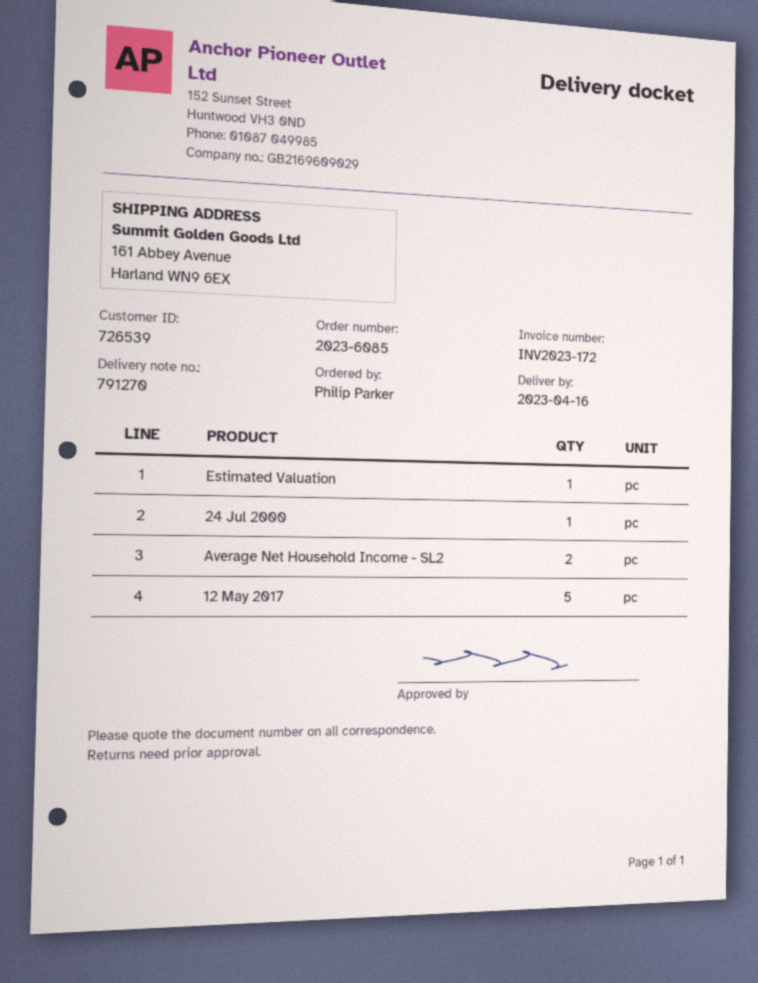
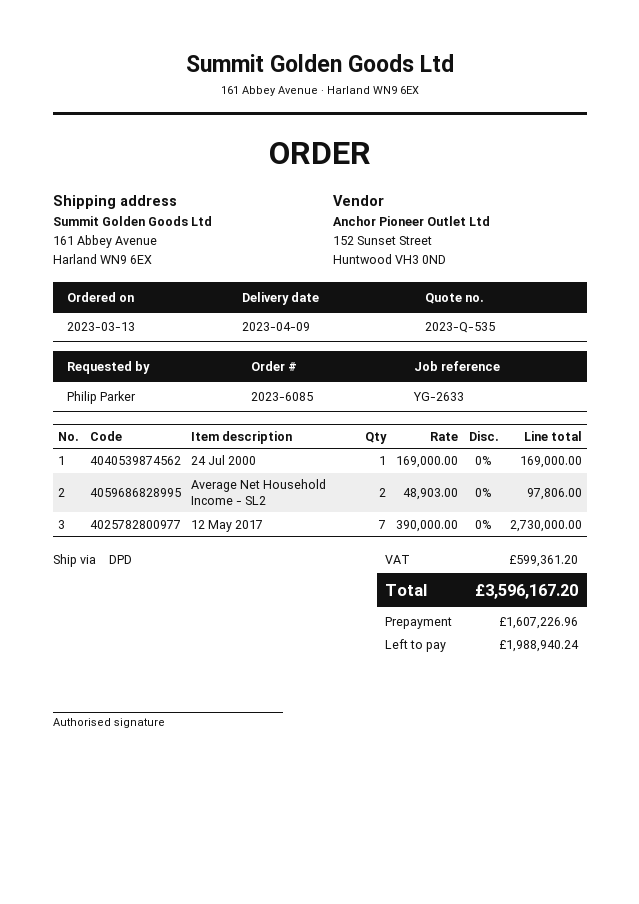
delivery date: 2023-04-16 -> 2023-04-09
Estimated Valuation: 1 -> none
12 May 2017: 5 -> 7

